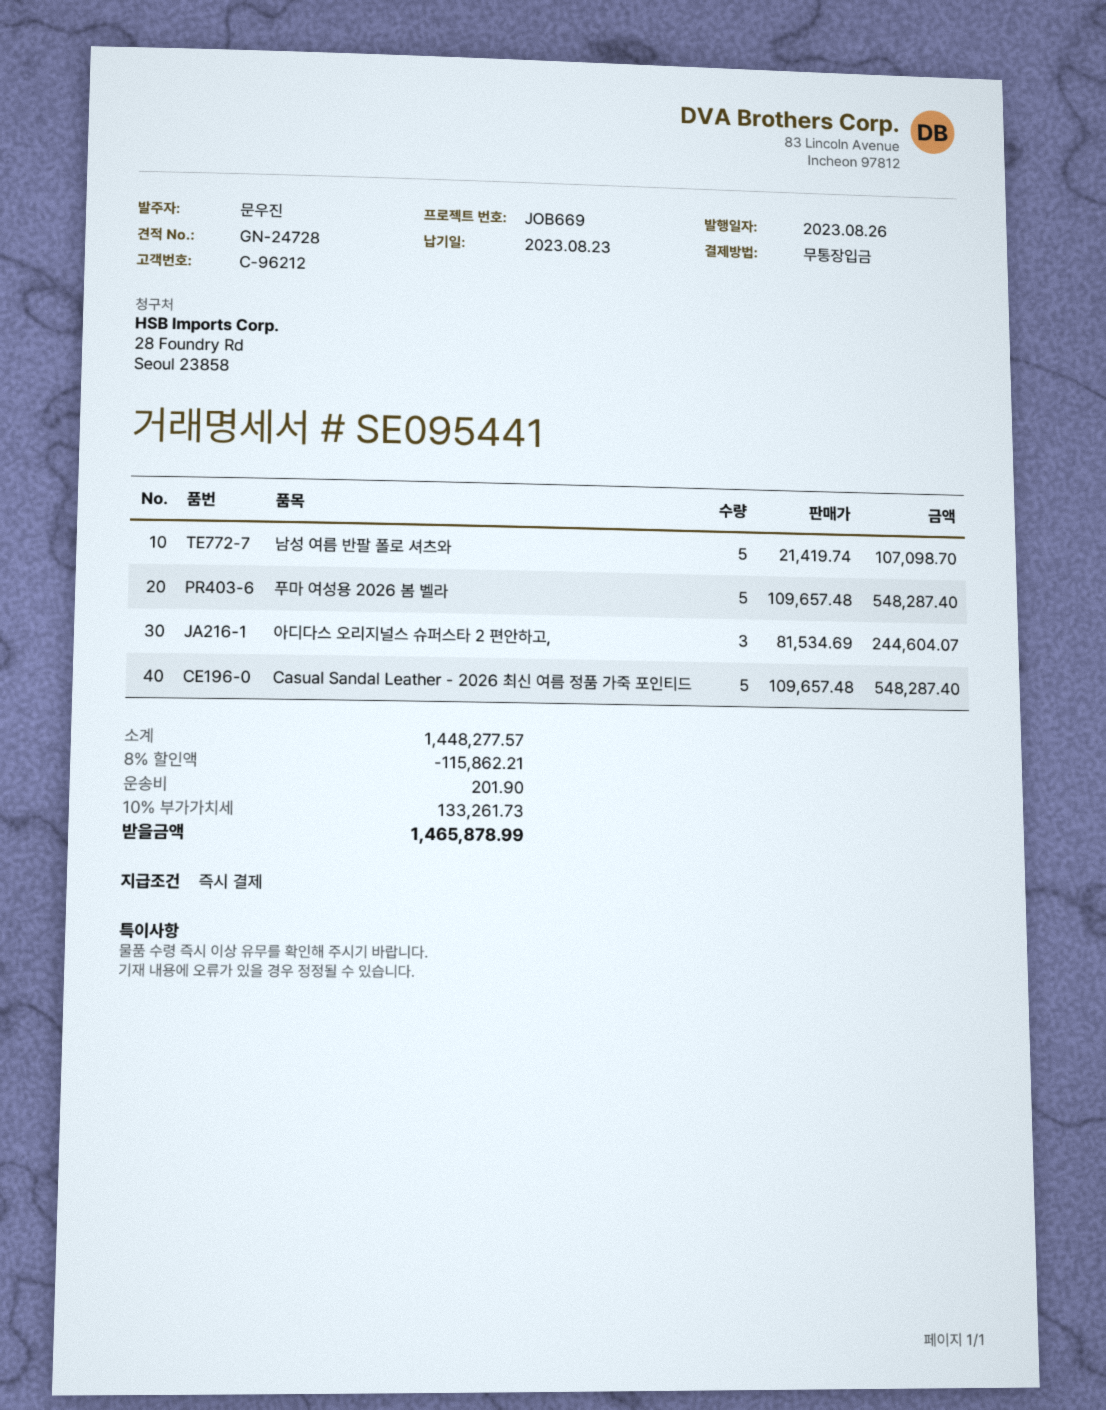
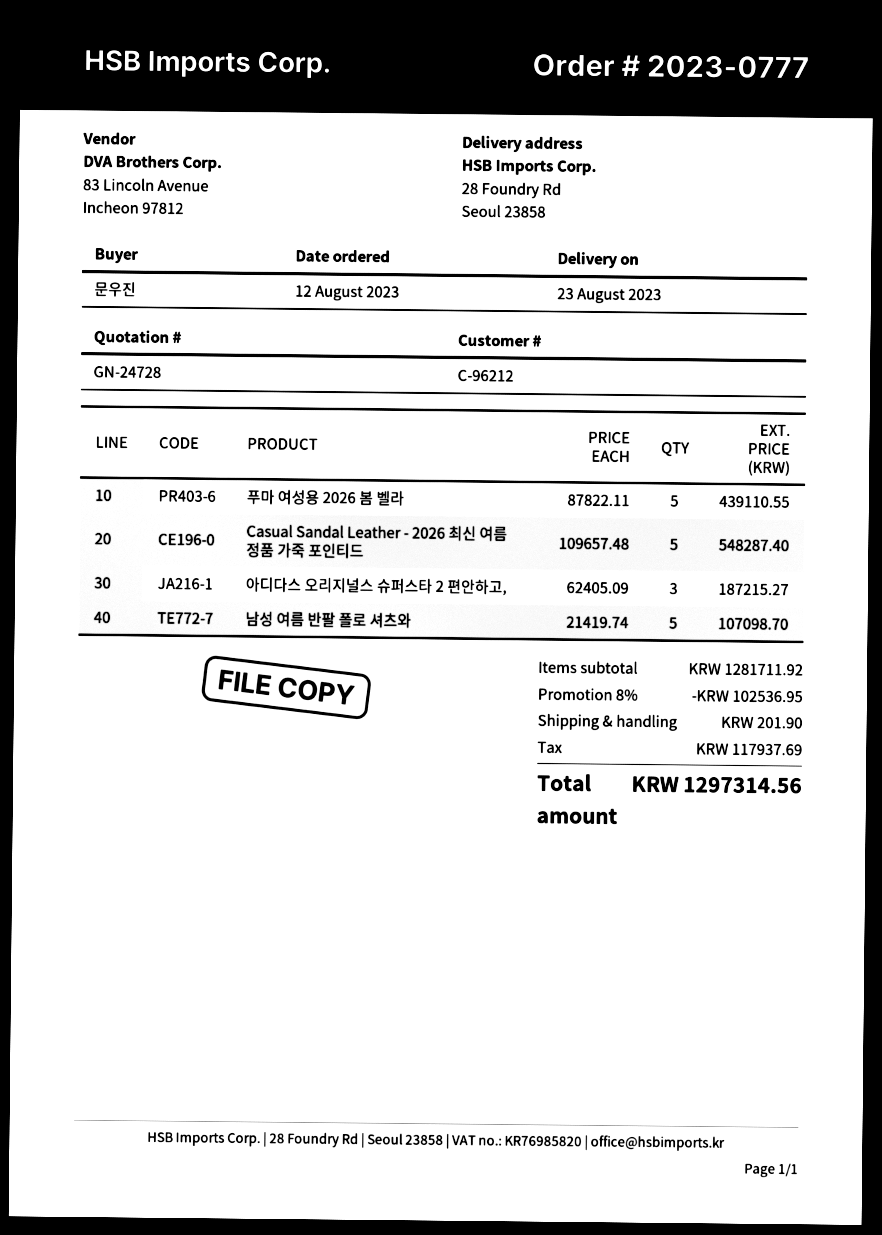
푸마 여성용 2026 봄 벨라: 5 x 109657.48 = 548287.40 -> 5 x 87822.11 = 439110.55
아디다스 오리지널스 슈퍼스타 2 편안하고,: 3 x 81534.69 = 244604.07 -> 3 x 62405.09 = 187215.27
subtotal: 1448277.57 -> 1281711.92
discount: 8% = 115862.21 -> 8% = 102536.95
tax: 133261.73 -> 117937.69
total: 1465878.99 -> 1297314.56

